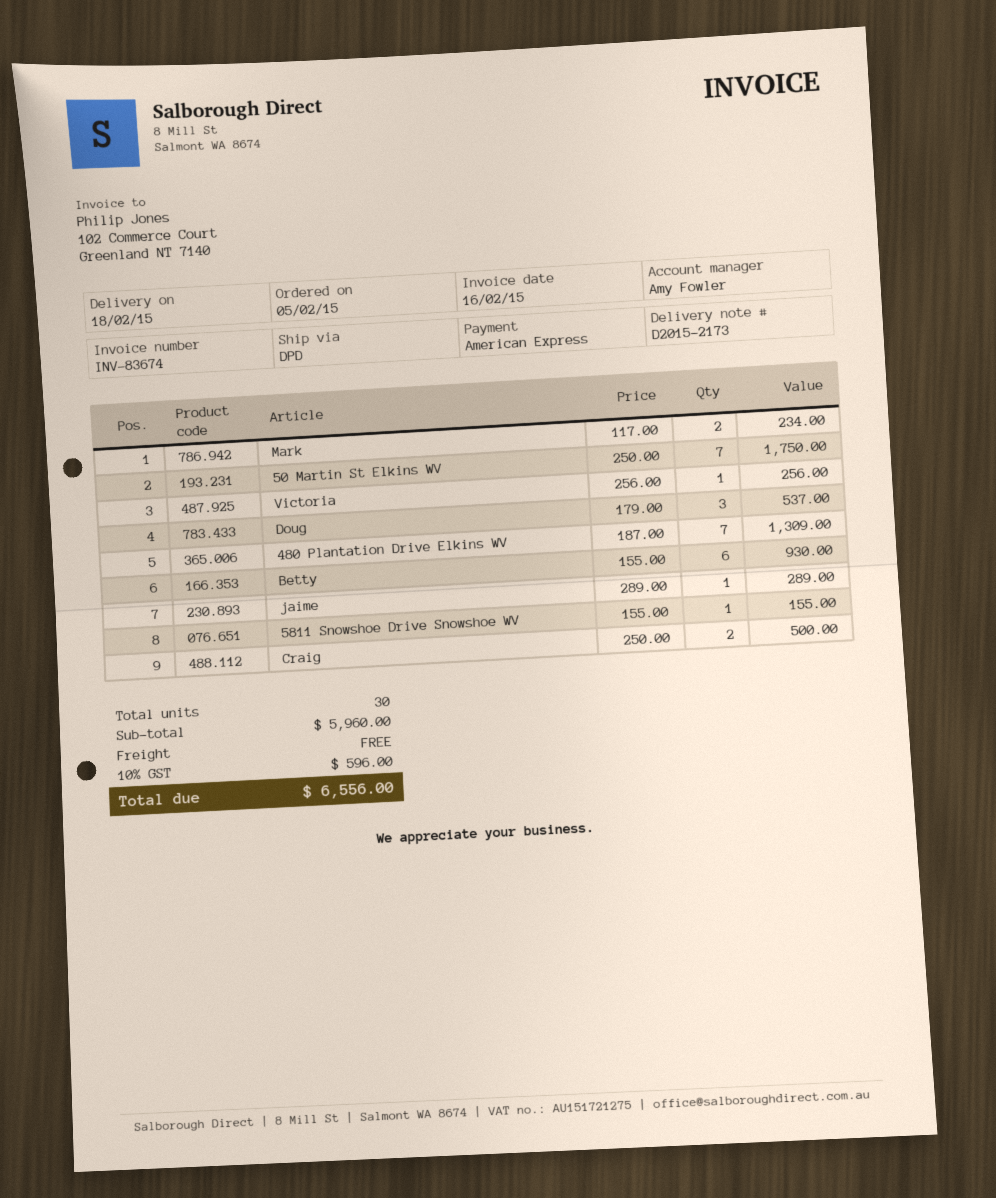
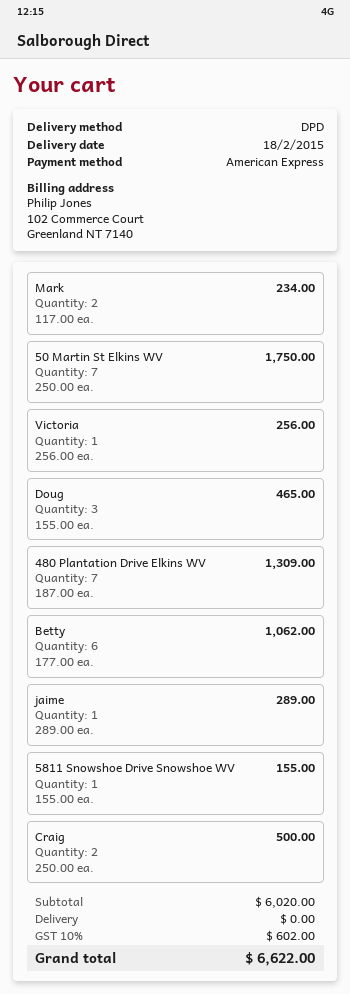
Doug: 3 x 179.00 = 537.00 -> 3 x 155.00 = 465.00
Betty: 6 x 155.00 = 930.00 -> 6 x 177.00 = 1062.00
subtotal: 5960.00 -> 6020.00
tax: 10% = 596.00 -> 10% = 602.00
total: 6556.00 -> 6622.00

